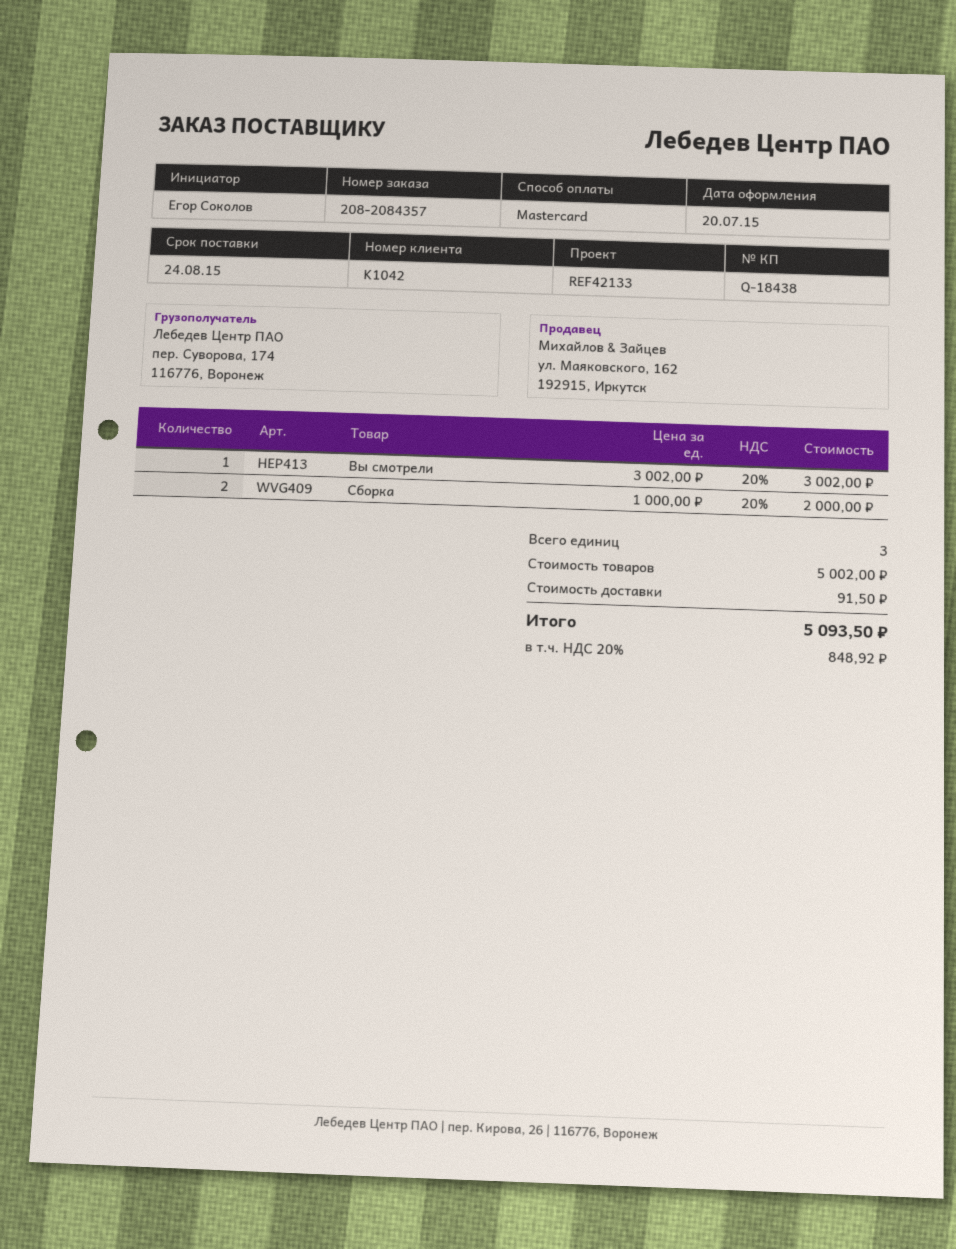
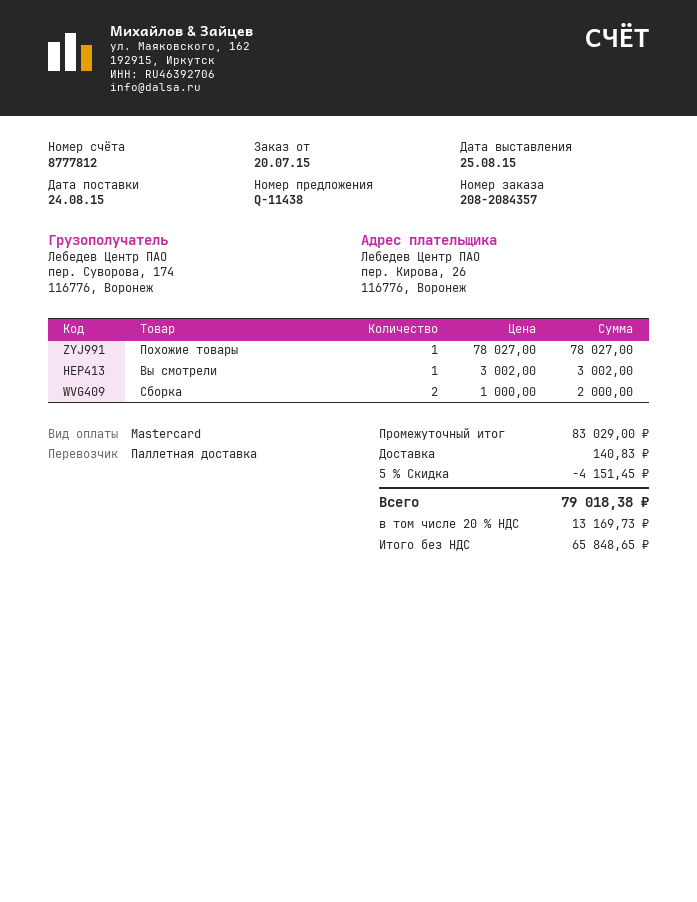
quote number: Q-18438 -> Q-11438
Похожие товары: none -> 1 x 78027.00 = 78027.00
subtotal: 5002.00 -> 83029.00
discount: none -> 5% = 4151.45
shipping: 91.50 -> 140.83
tax: 20% = 848.92 -> 20% = 13169.73
total: 5093.50 -> 79018.38

